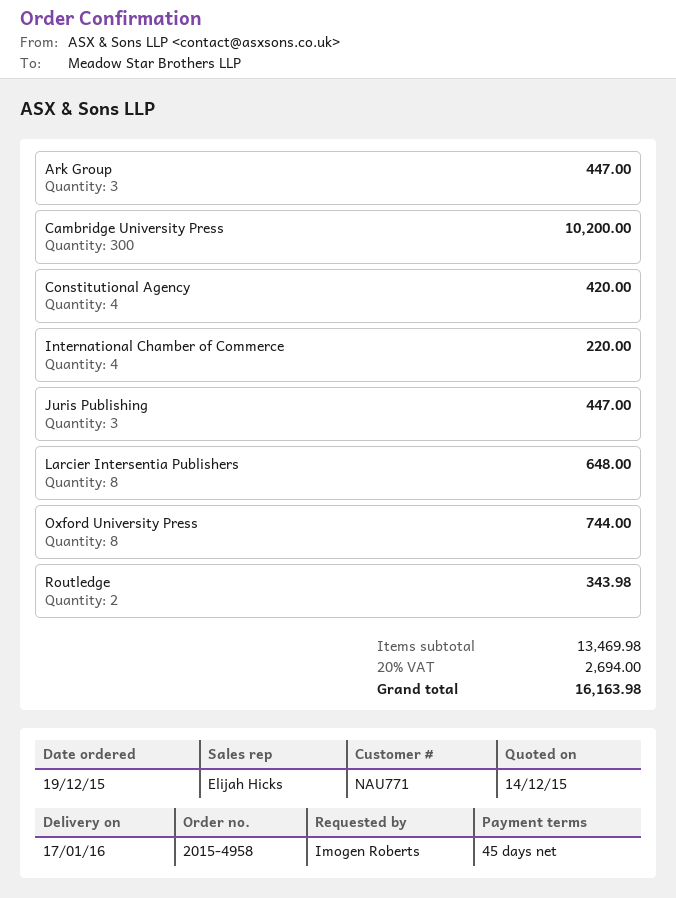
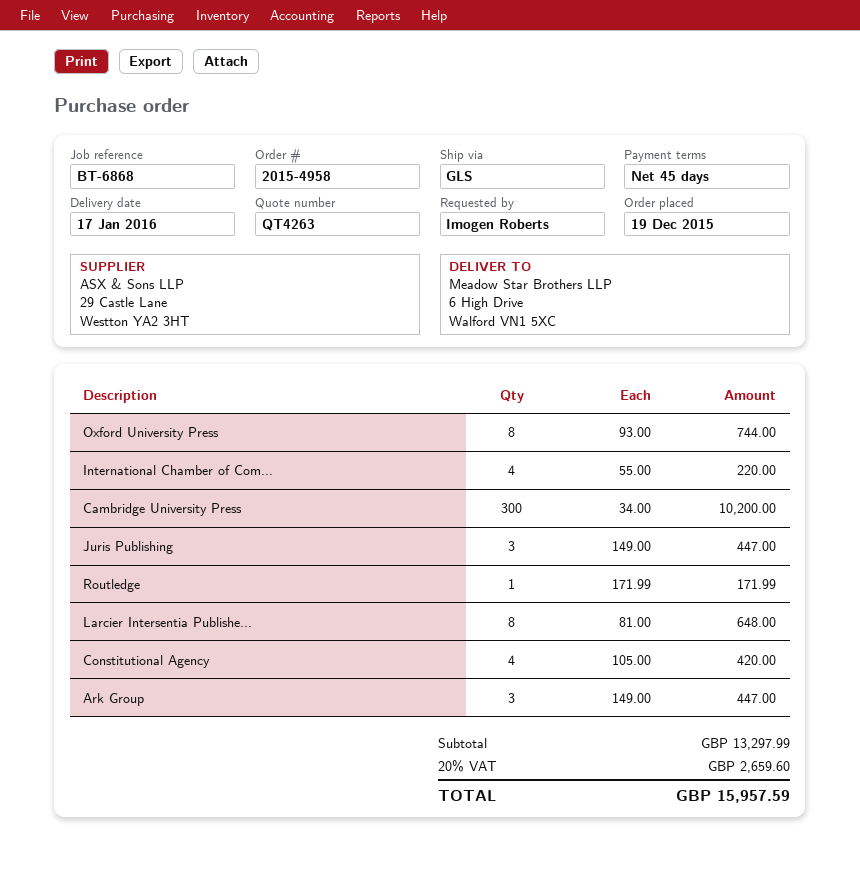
Routledge: 2 for 343.98 -> 1 for 171.99
subtotal: 13469.98 -> 13297.99
tax: 20% = 2694.00 -> 20% = 2659.60
total: 16163.98 -> 15957.59

